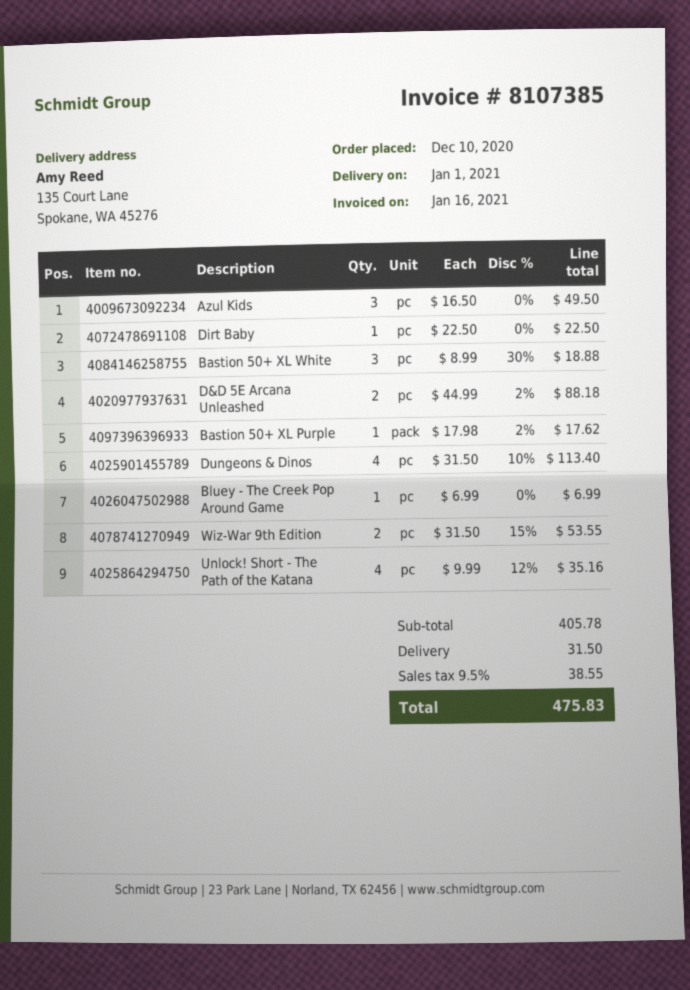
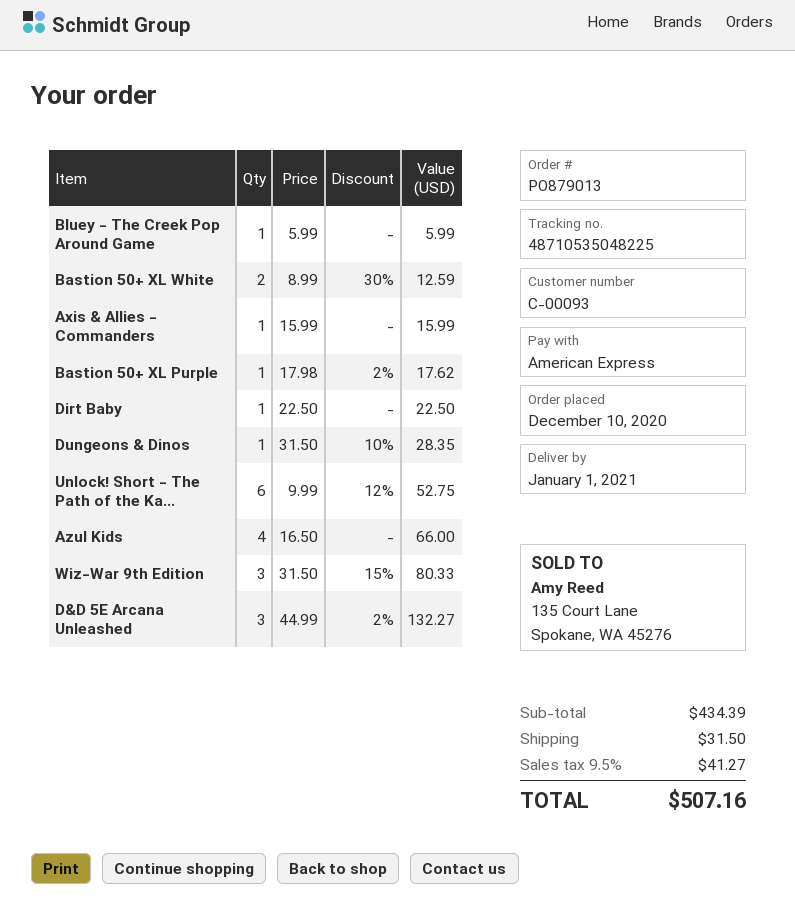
Azul Kids: 3 x 16.50 = 49.50 -> 4 x 16.50 = 66.00
Bastion 50+ XL White: 3 x 8.99 - 30% = 18.88 -> 2 x 8.99 - 30% = 12.59
D&D 5E Arcana Unleashed: 2 x 44.99 - 2% = 88.18 -> 3 x 44.99 - 2% = 132.27
Dungeons & Dinos: 4 x 31.50 - 10% = 113.40 -> 1 x 31.50 - 10% = 28.35
Bluey - The Creek Pop Around Game: 1 x 6.99 = 6.99 -> 1 x 5.99 = 5.99
Wiz-War 9th Edition: 2 x 31.50 - 15% = 53.55 -> 3 x 31.50 - 15% = 80.33
Unlock! Short - The Path of the Katana: 4 x 9.99 - 12% = 35.16 -> 6 x 9.99 - 12% = 52.75
Axis & Allies - Commanders: none -> 1 x 15.99 = 15.99
subtotal: 405.78 -> 434.39
tax: 9.5% = 38.55 -> 9.5% = 41.27
total: 475.83 -> 507.16

